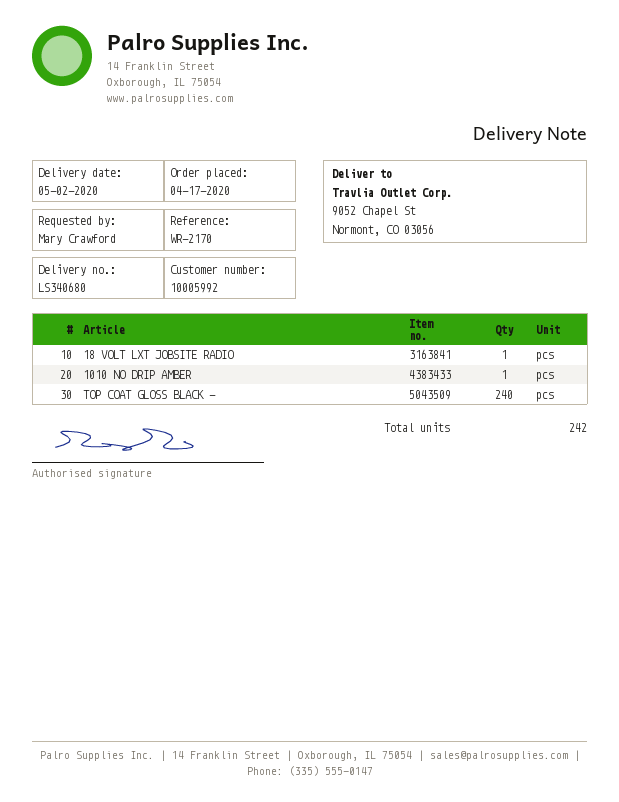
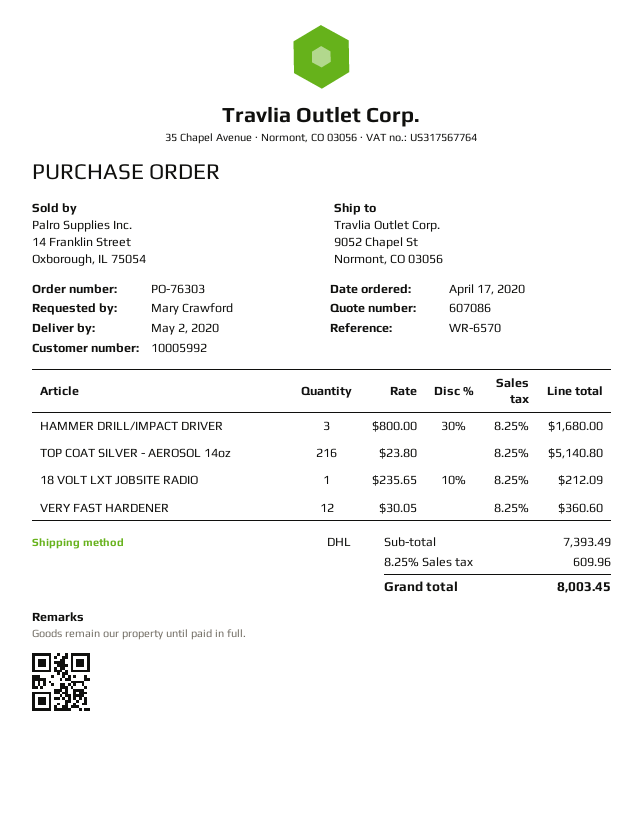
reference: WR-2170 -> WR-6570
1010 NO DRIP AMBER: 1 -> none
TOP COAT GLOSS BLACK -: 240 -> none
HAMMER DRILL/IMPACT DRIVER: none -> 3
TOP COAT SILVER - AEROSOL 14oz: none -> 216
VERY FAST HARDENER: none -> 12

